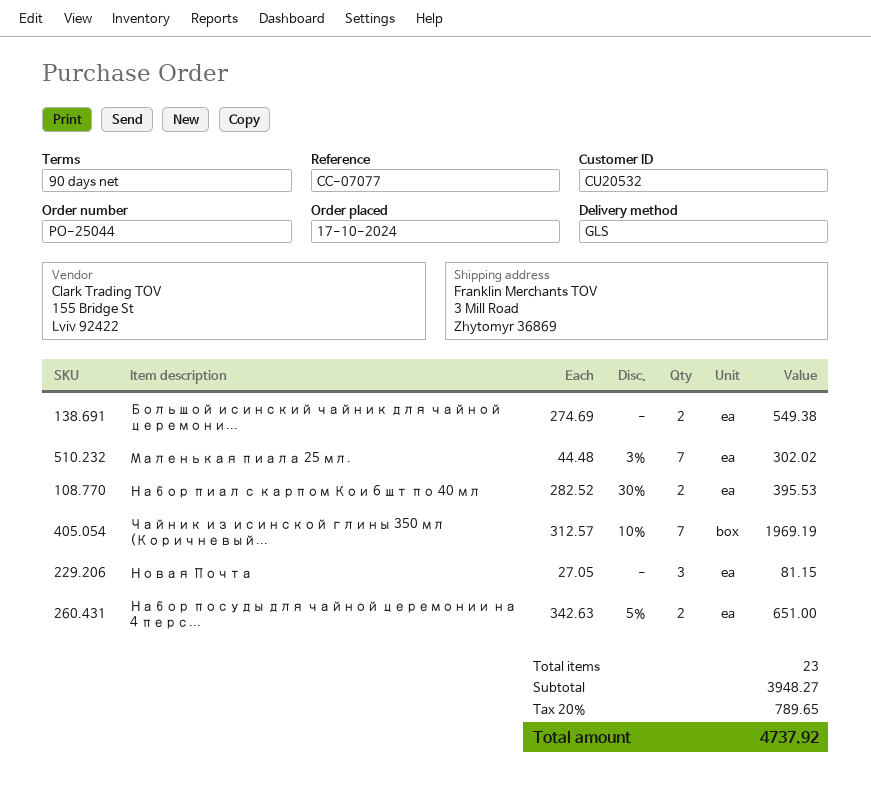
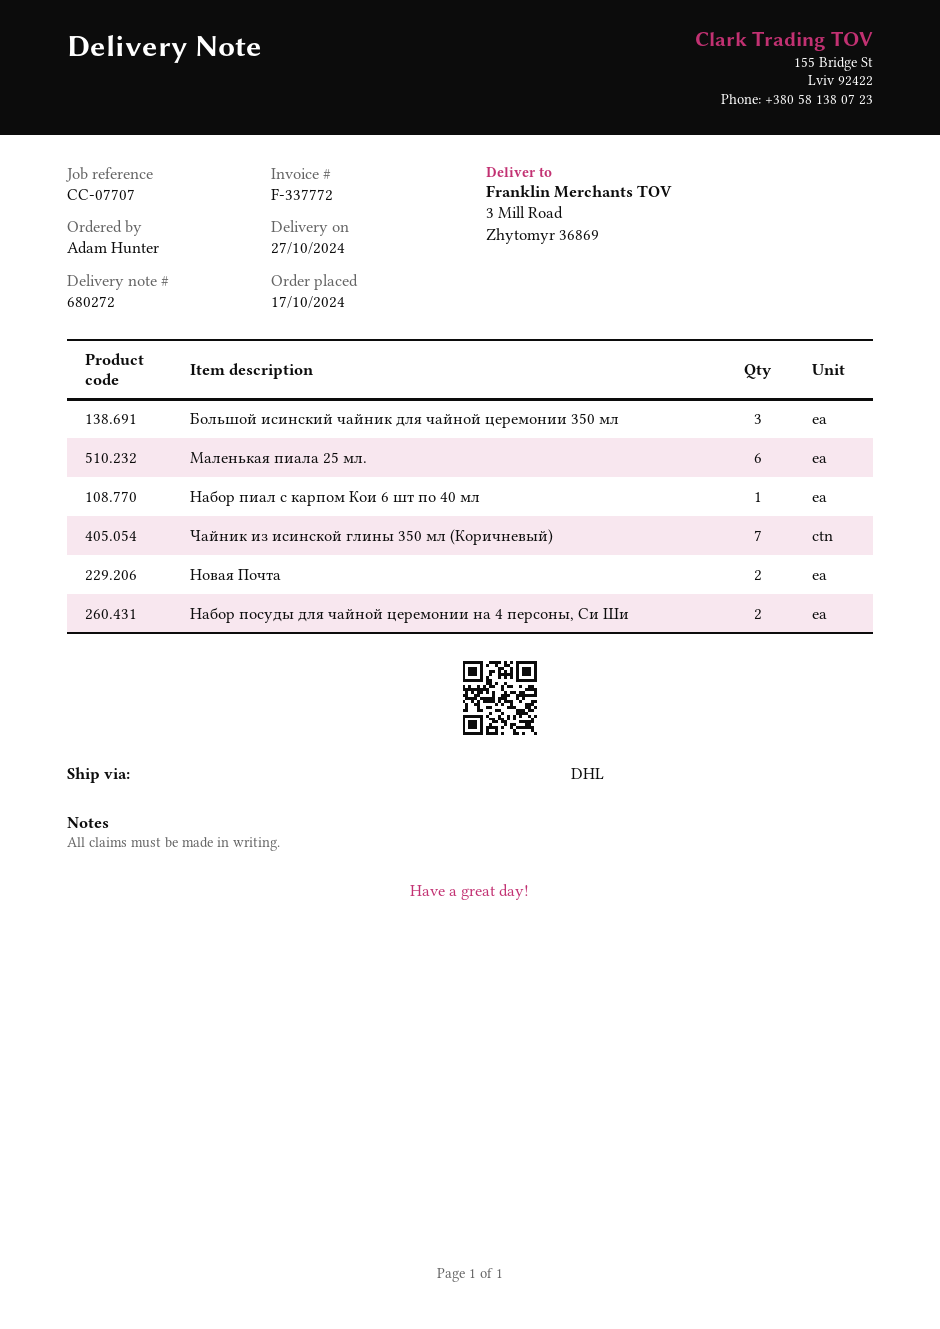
reference: CC-07077 -> CC-07707
shipping method: GLS -> DHL
Большой исинский чайник для чайной церемони...: 2 -> 3
Маленькая пиала 25 мл.: 7 -> 6
Набор пиал с карпом Кои 6 шт по 40 мл: 2 -> 1
Новая Почта: 3 -> 2

